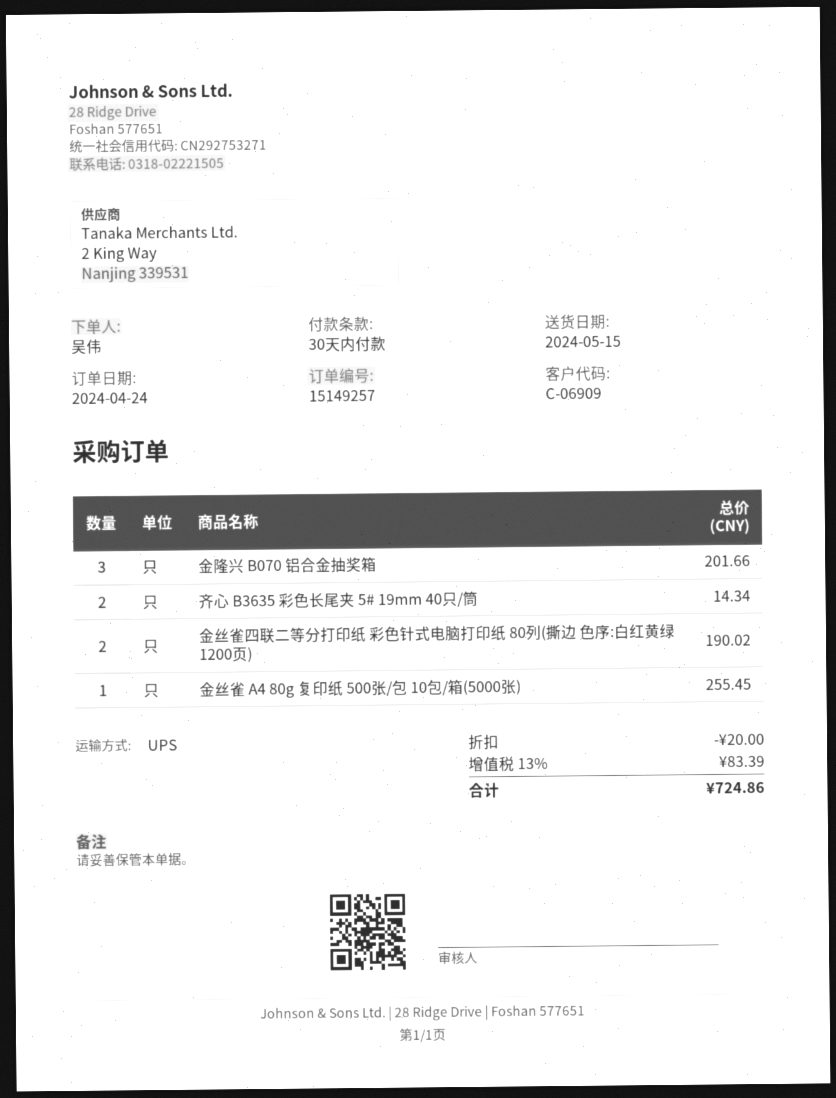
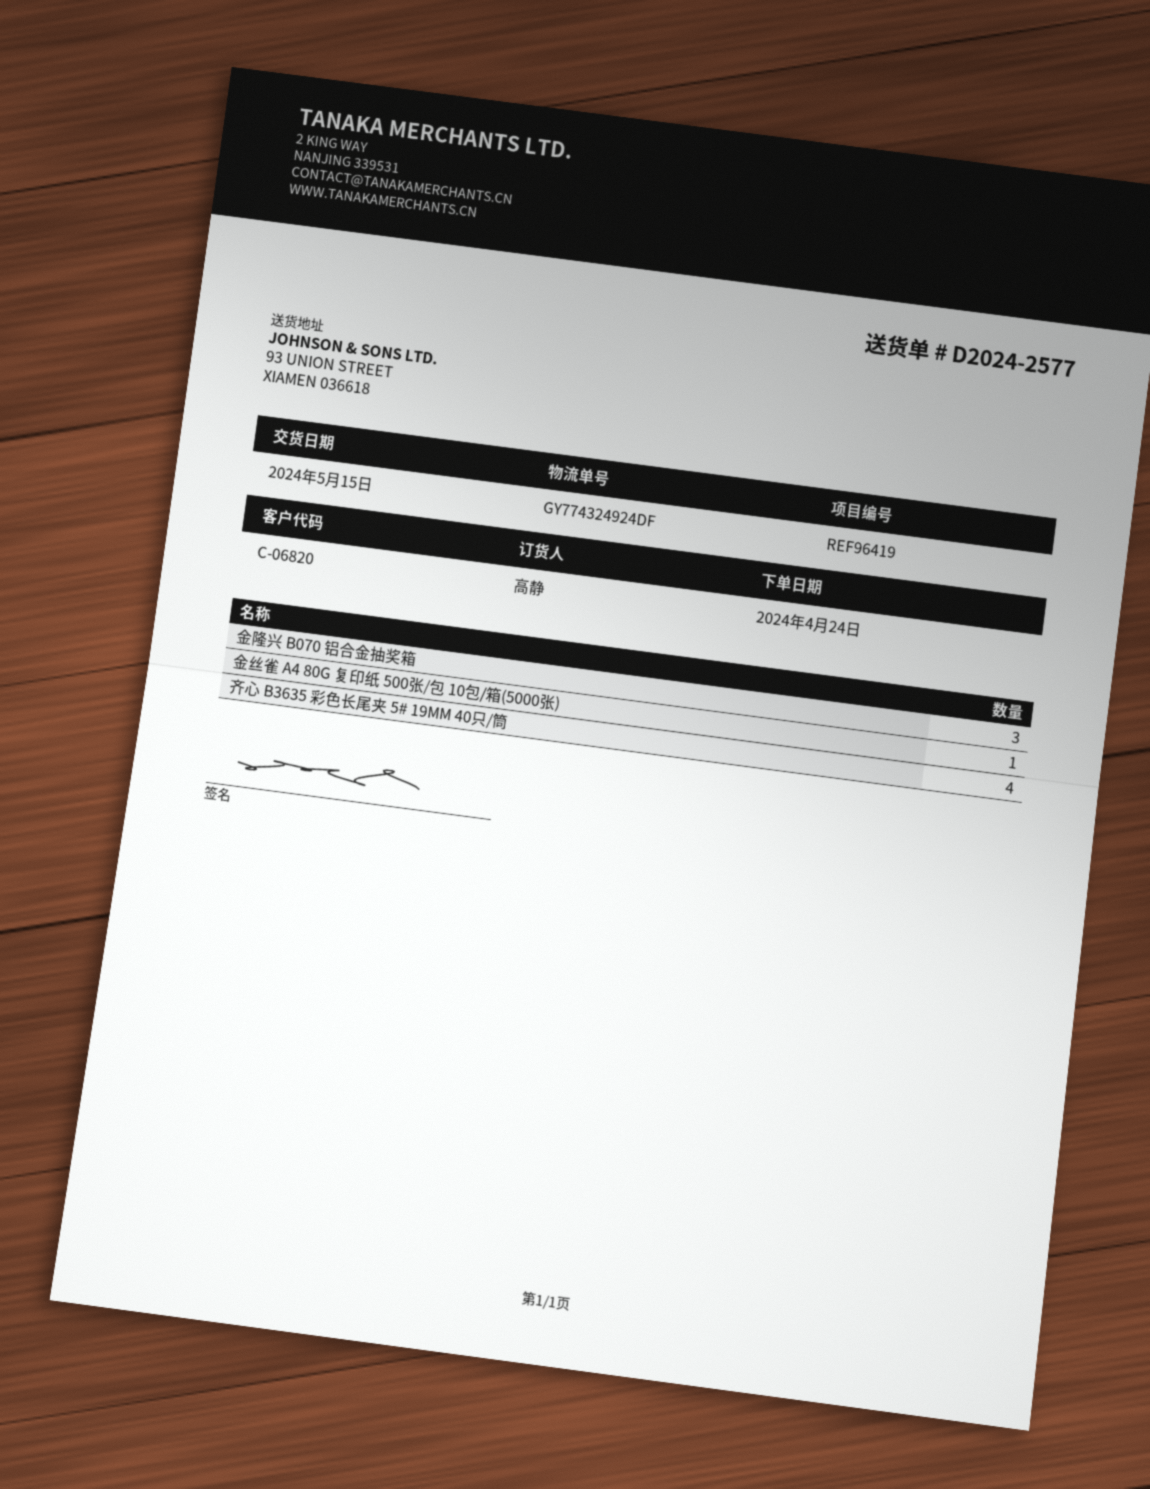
customer number: C-06909 -> C-06820
ordered by: 吴伟 -> 高静
齐心 B3635 彩色长尾夹 5# 19mm 40只/筒: 2 -> 4
金丝雀四联二等分打印纸 彩色针式电脑打印纸 80列(撕边 色序:白红黄绿 1200页): 2 -> none

